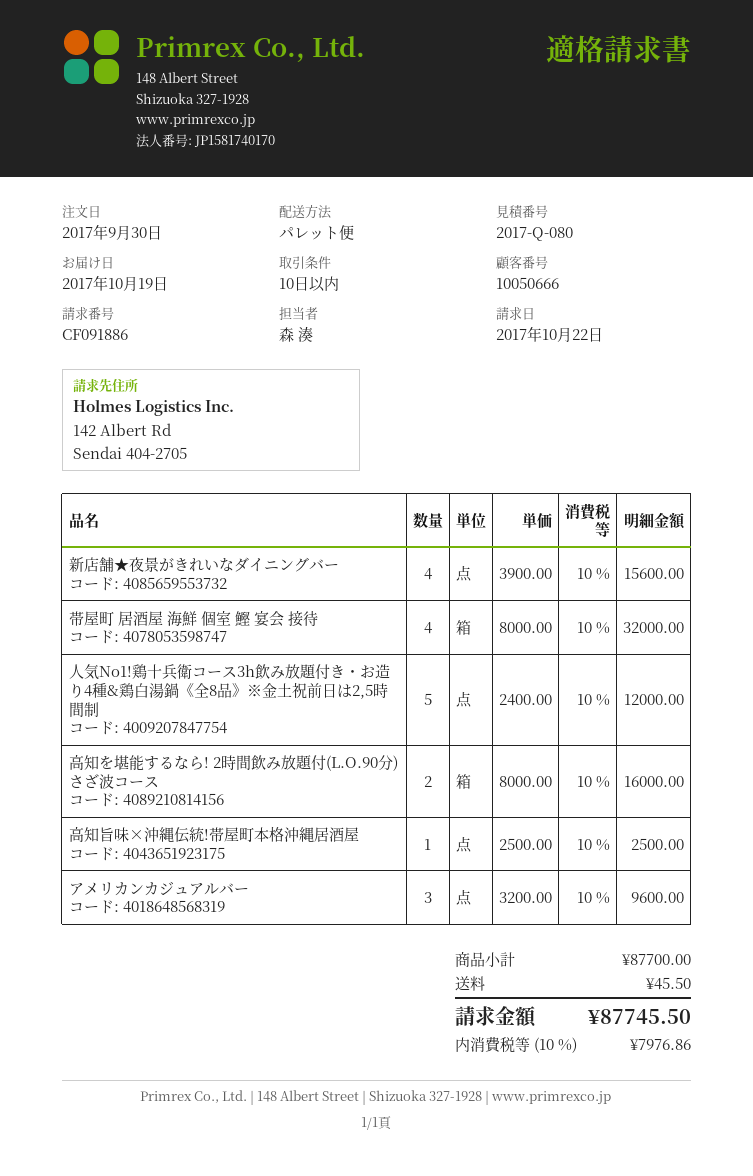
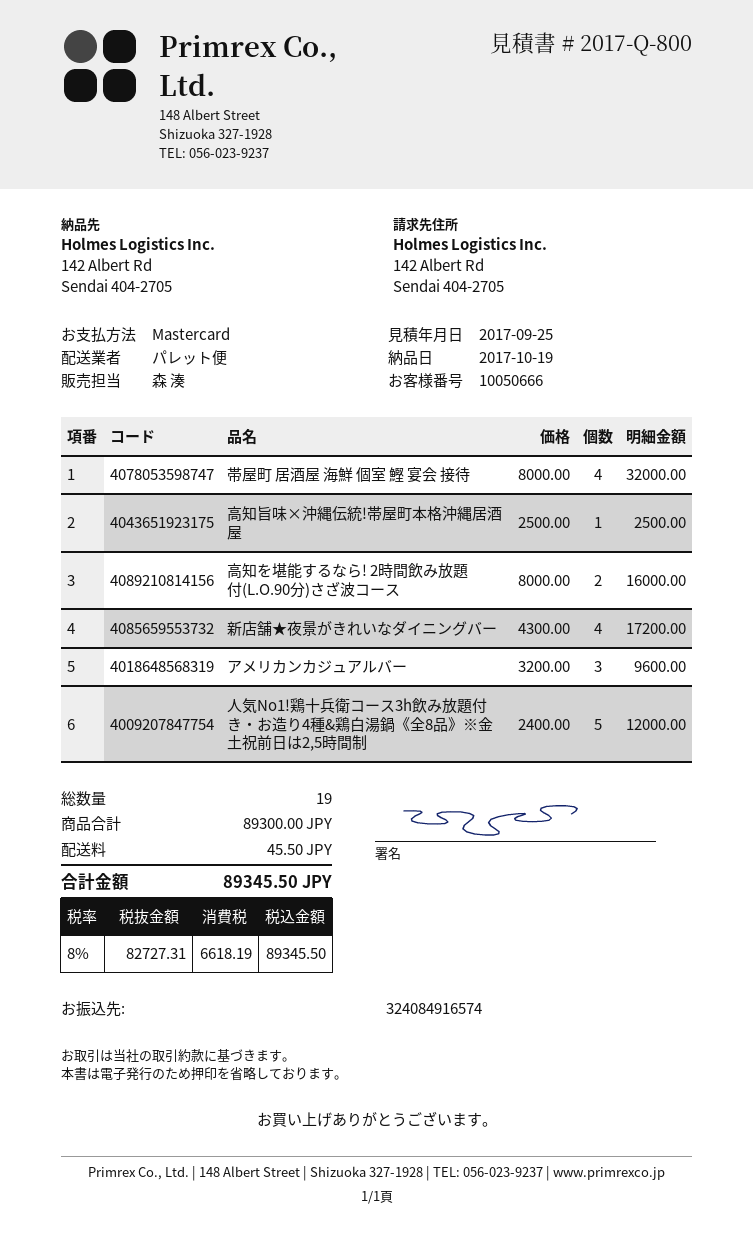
quote number: 2017-Q-080 -> 2017-Q-800
新店舗★夜景がきれいなダイニングバー: 4 x 3900.00 = 15600.00 -> 4 x 4300.00 = 17200.00
subtotal: 87700.00 -> 89300.00
tax: 10% = 7976.86 -> 8% = 6618.19
total: 87745.50 -> 89345.50

